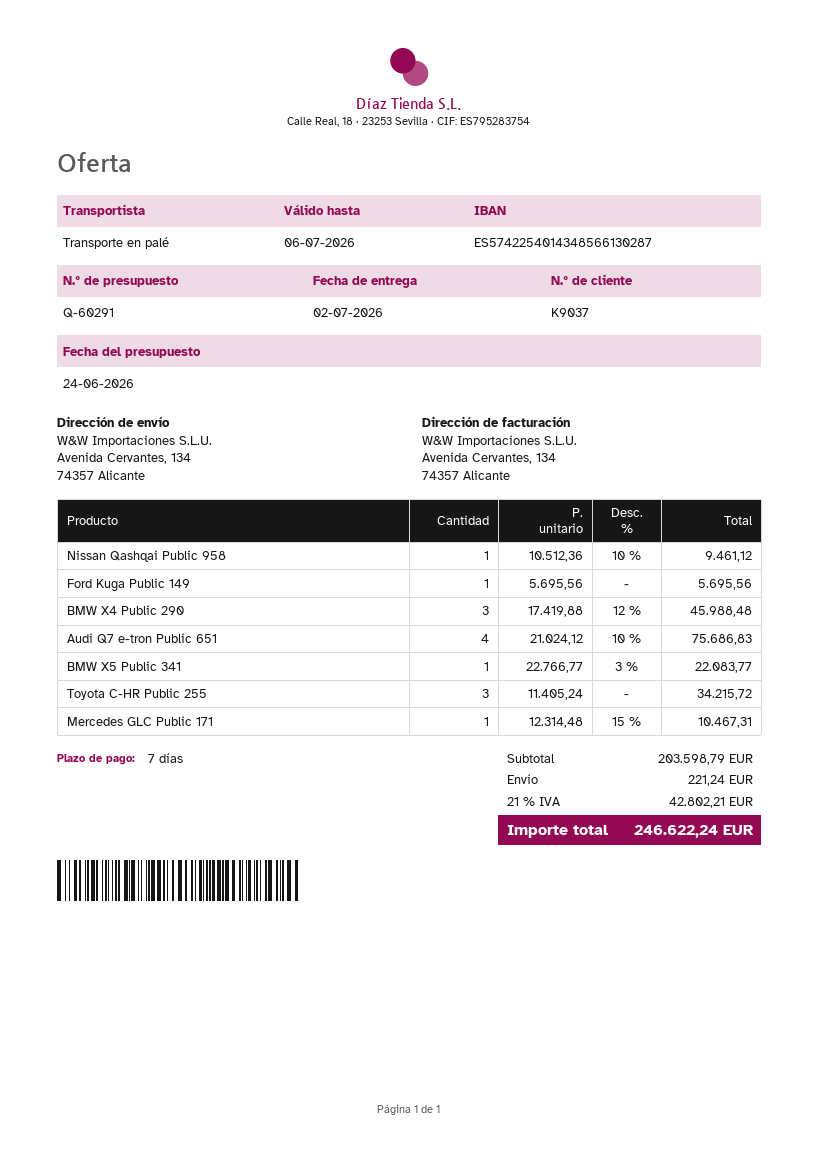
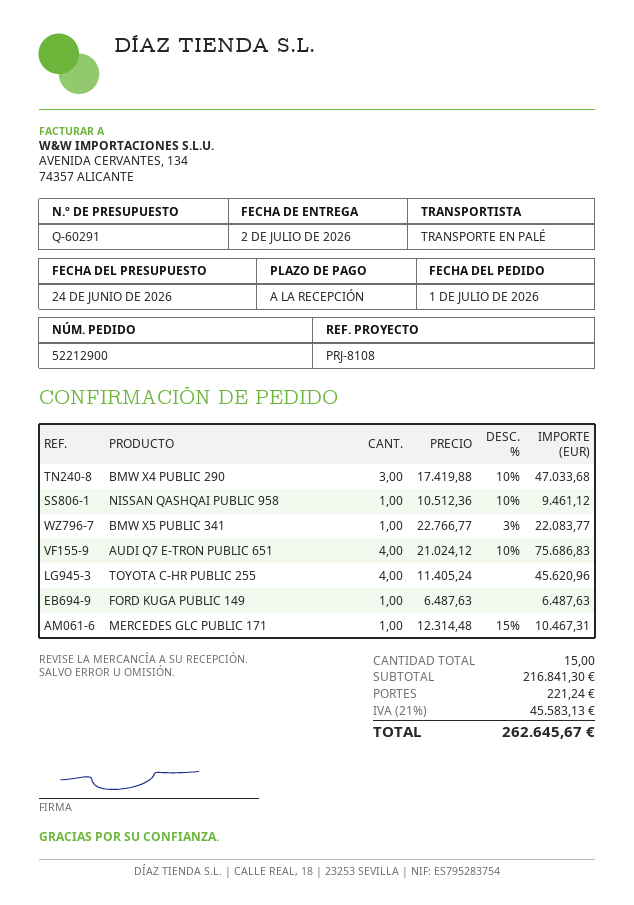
payment terms: 7 days -> on receipt
Ford Kuga Public 149: 1 x 5695.56 = 5695.56 -> 1 x 6487.63 = 6487.63
BMW X4 Public 290: 3 x 17419.88 - 12% = 45988.48 -> 3 x 17419.88 - 10% = 47033.68
Toyota C-HR Public 255: 3 x 11405.24 = 34215.72 -> 4 x 11405.24 = 45620.96
subtotal: 203598.79 -> 216841.30
tax: 21% = 42802.21 -> 21% = 45583.13
total: 246622.24 -> 262645.67

